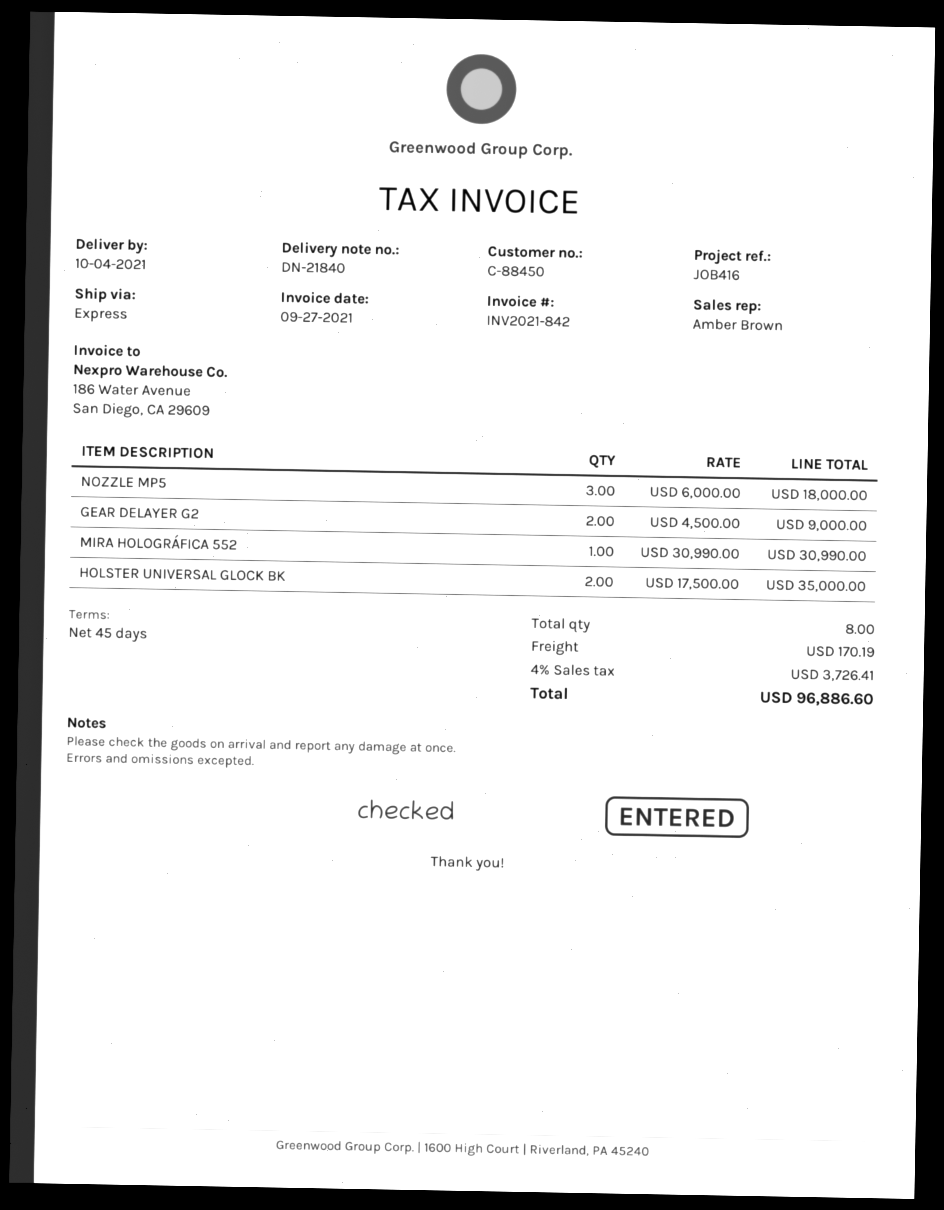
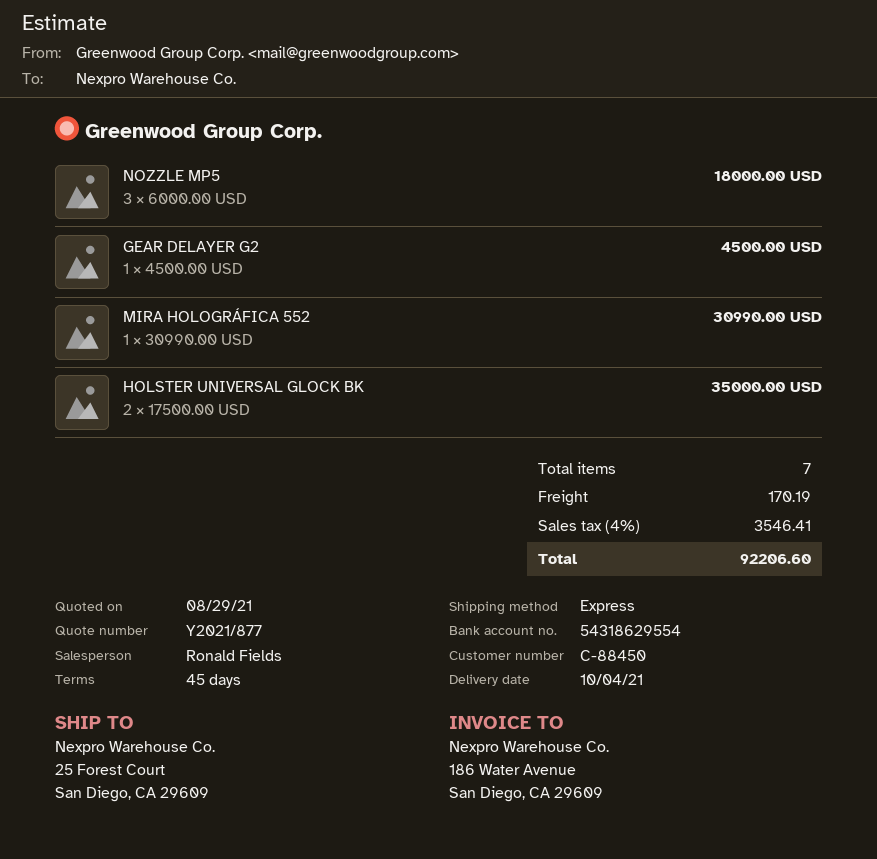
sales rep: Amber Brown -> Ronald Fields
GEAR DELAYER G2: 2 x 4500.00 = 9000.00 -> 1 x 4500.00 = 4500.00
total quantity: 8 -> 7
tax: 4% = 3726.41 -> 4% = 3546.41
total: 96886.60 -> 92206.60

